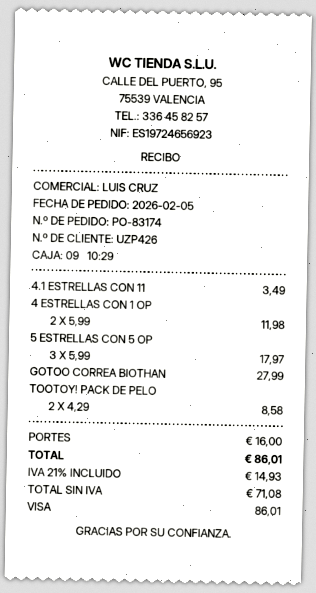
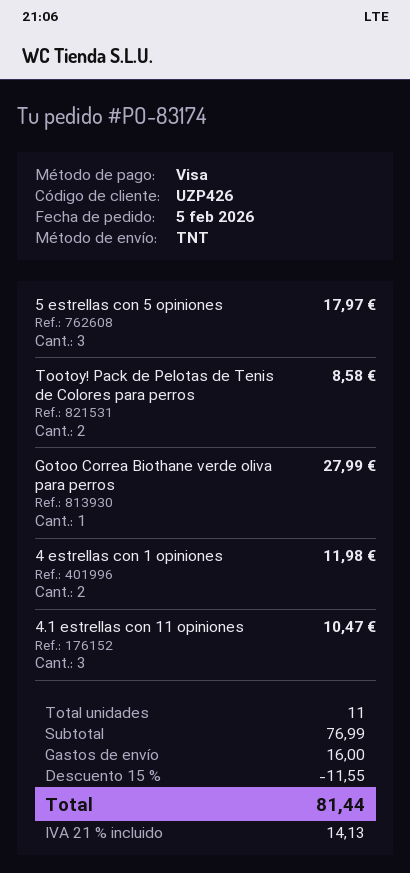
4.1 ESTRELLAS CON 11: 1 for 3.49 -> 3 for 10.47
discount: none -> 15% = 11.55
tax: 21% = 14.93 -> 21% = 14.13
total: 86.01 -> 81.44

